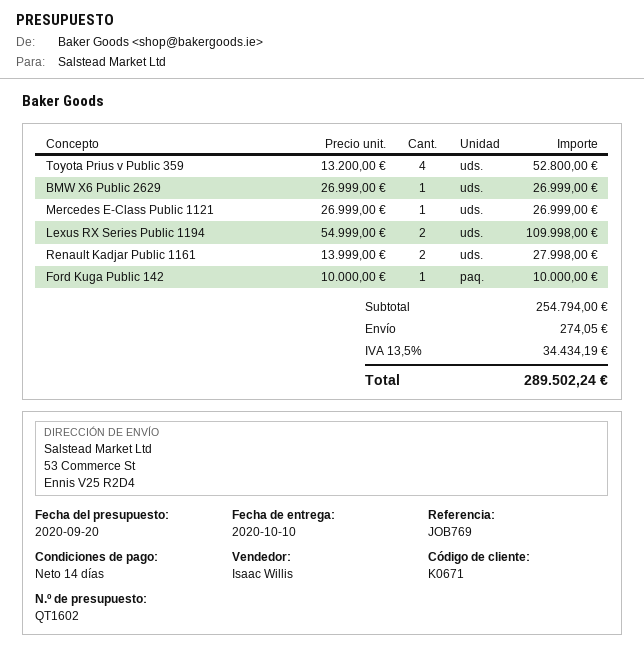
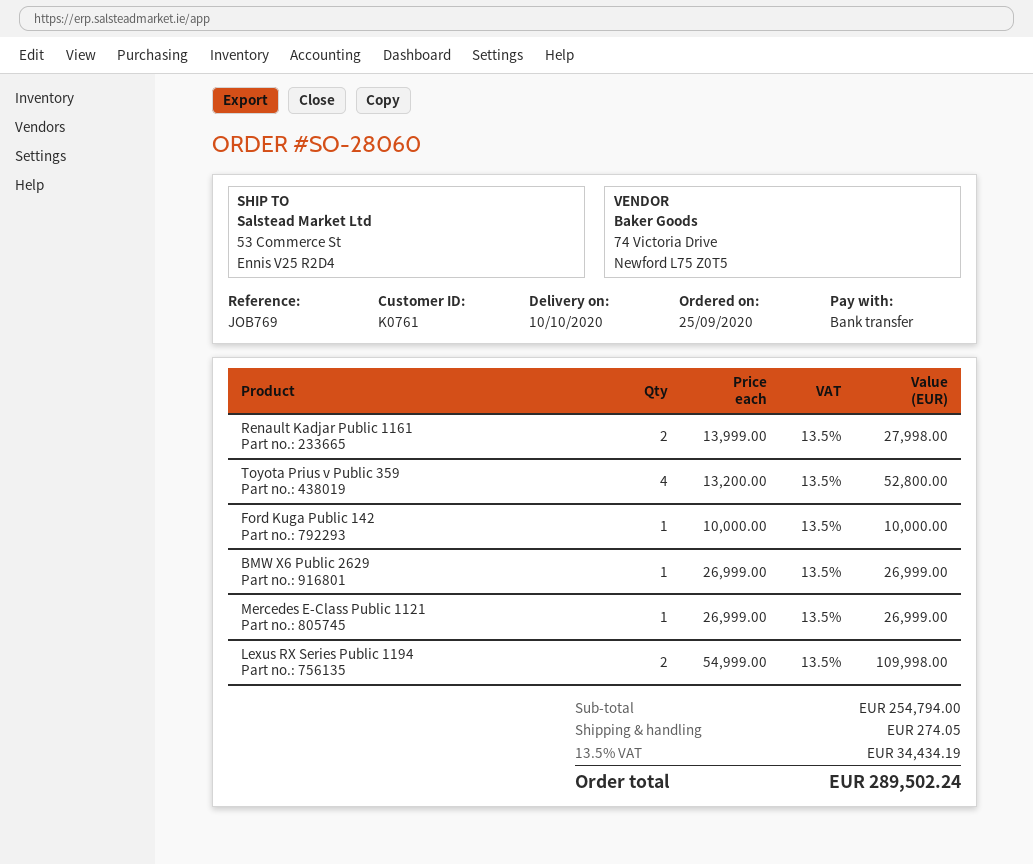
customer number: K0671 -> K0761

